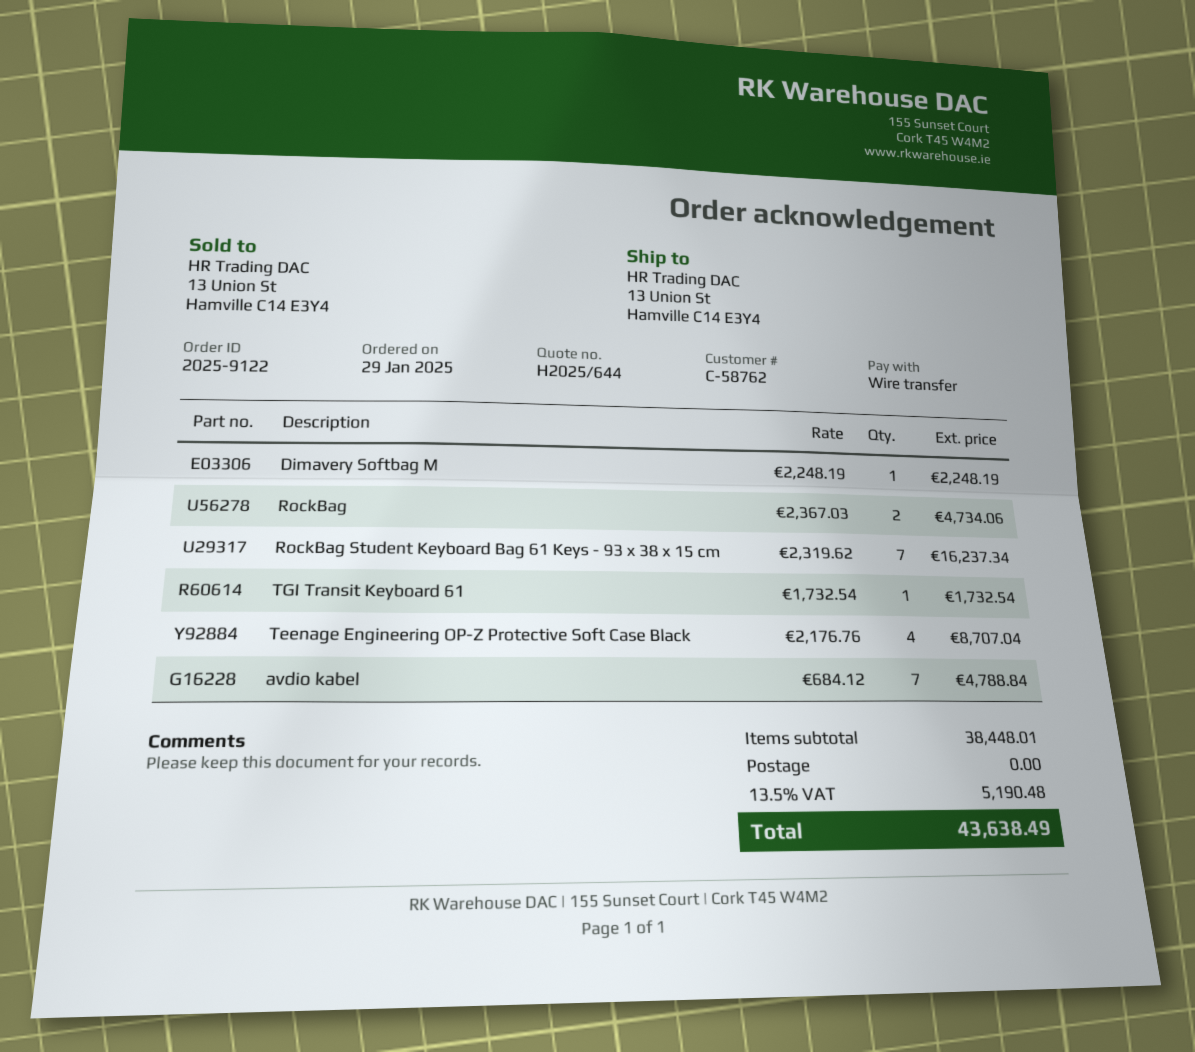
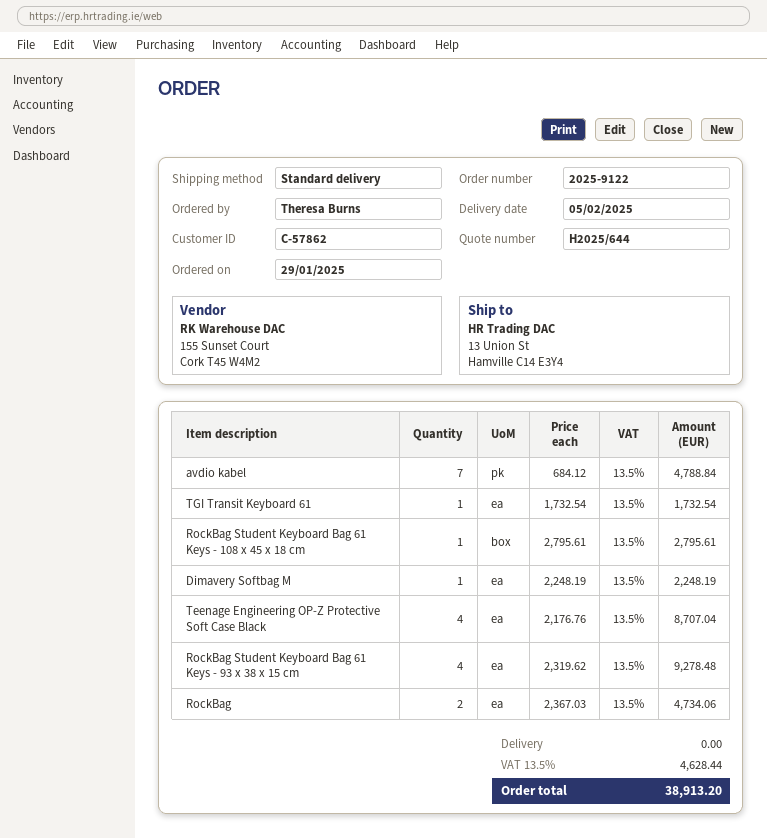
customer number: C-58762 -> C-57862
RockBag Student Keyboard Bag 61 Keys - 93 x 38 x 15 cm: 7 x 2319.62 = 16237.34 -> 4 x 2319.62 = 9278.48
RockBag Student Keyboard Bag 61 Keys - 108 x 45 x 18 cm: none -> 1 x 2795.61 = 2795.61
tax: 13.5% = 5190.48 -> 13.5% = 4628.44
total: 43638.49 -> 38913.20

